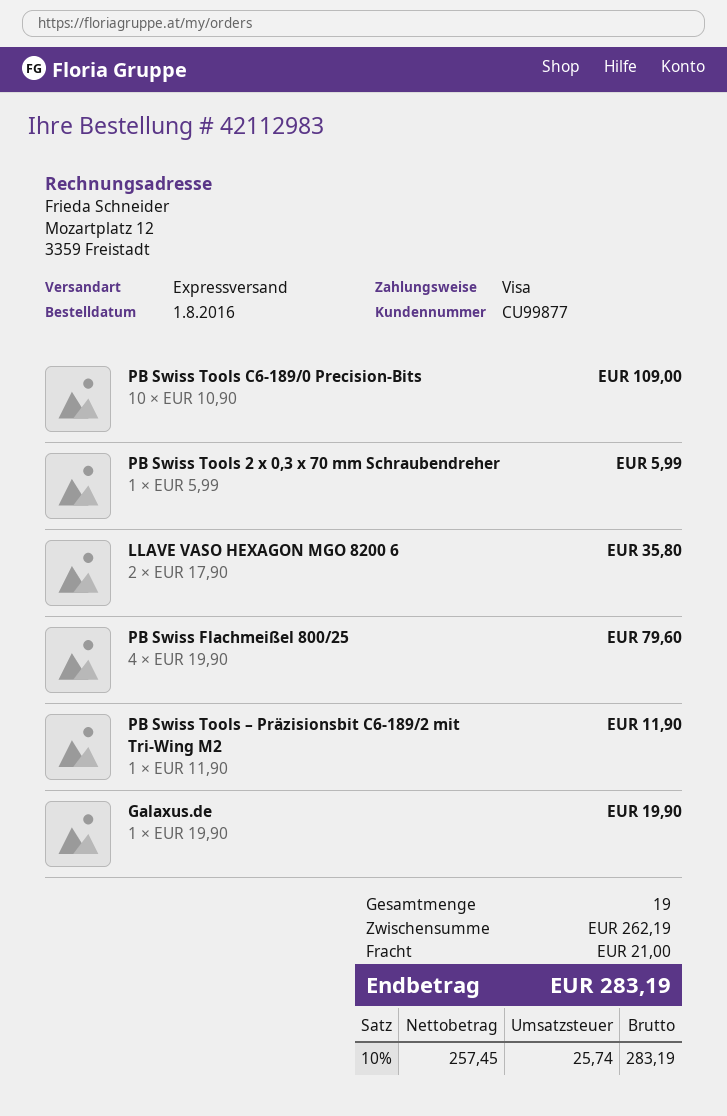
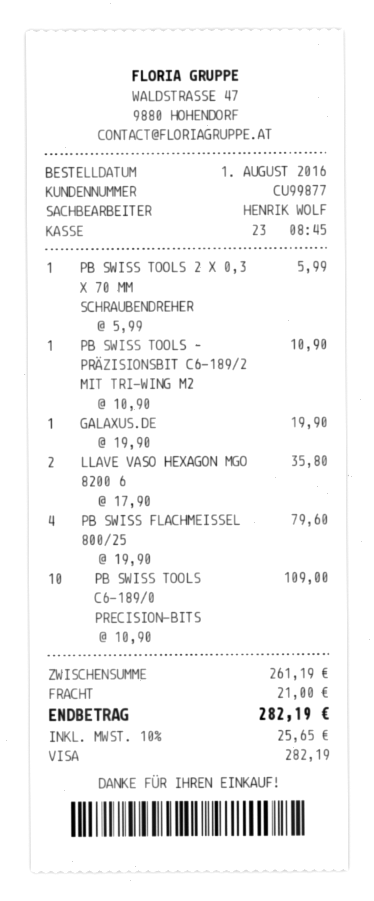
PB Swiss Tools – Präzisionsbit C6‑189/2 mit Tri‑Wing M2: 1 x 11.90 = 11.90 -> 1 x 10.90 = 10.90
subtotal: 262.19 -> 261.19
tax: 10% = 25.74 -> 10% = 25.65
total: 283.19 -> 282.19

